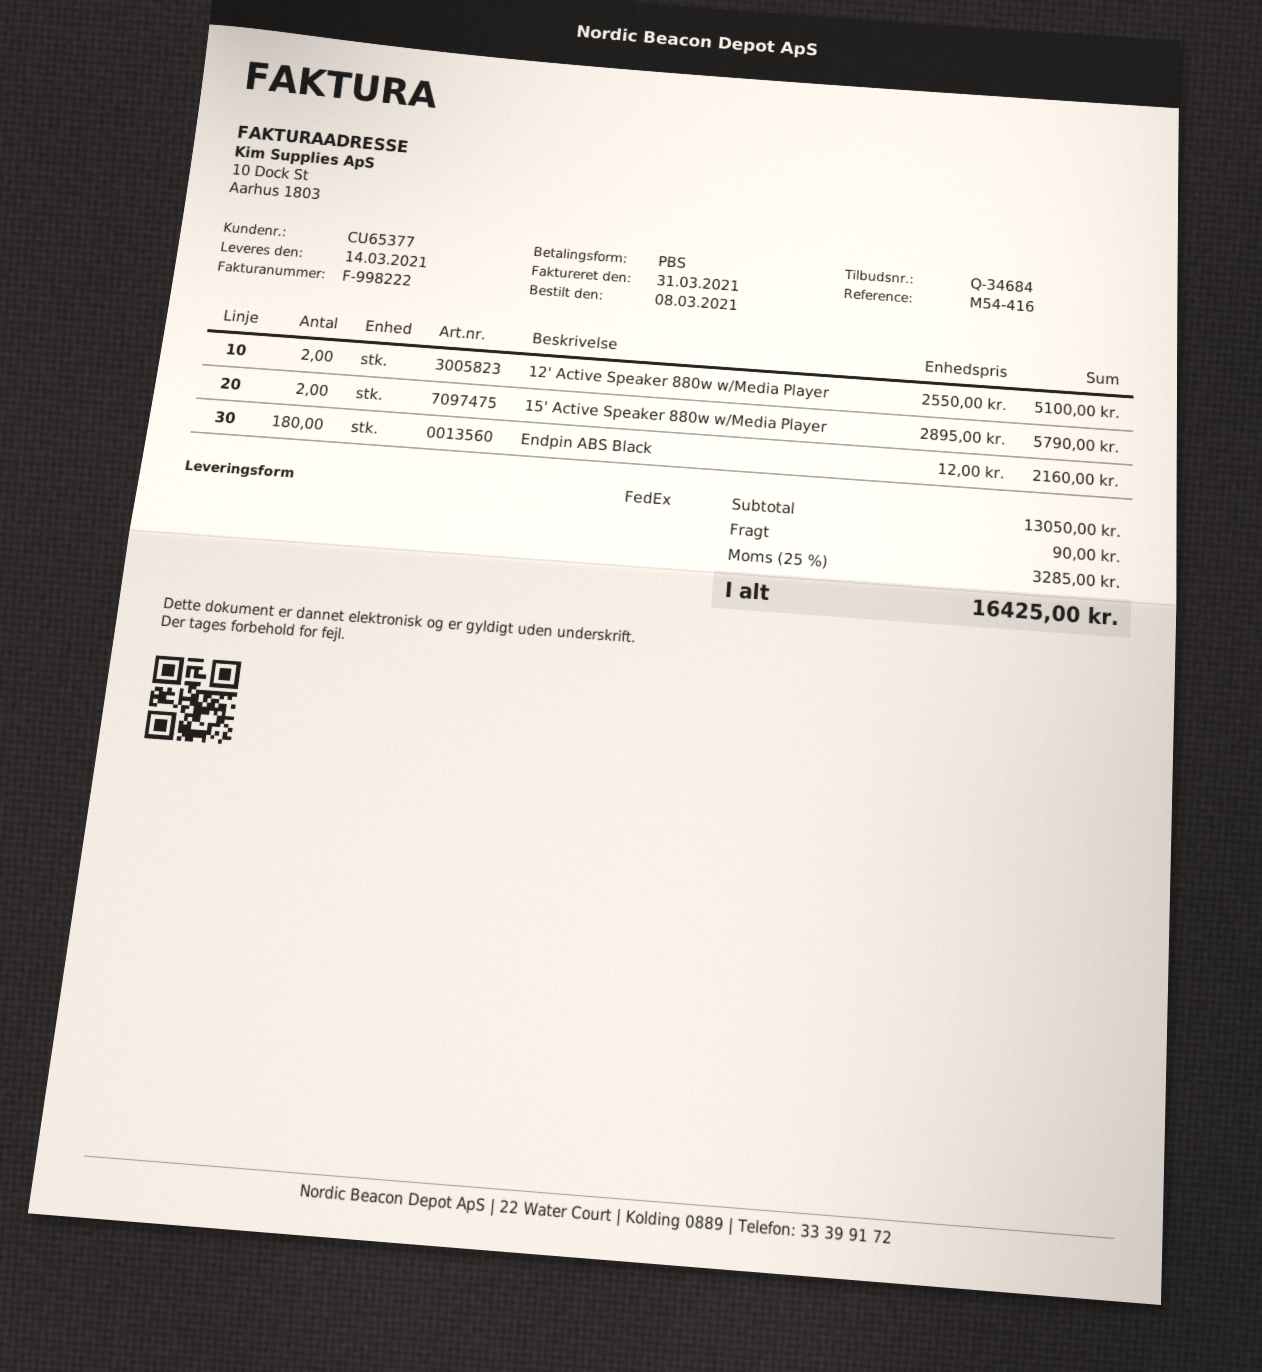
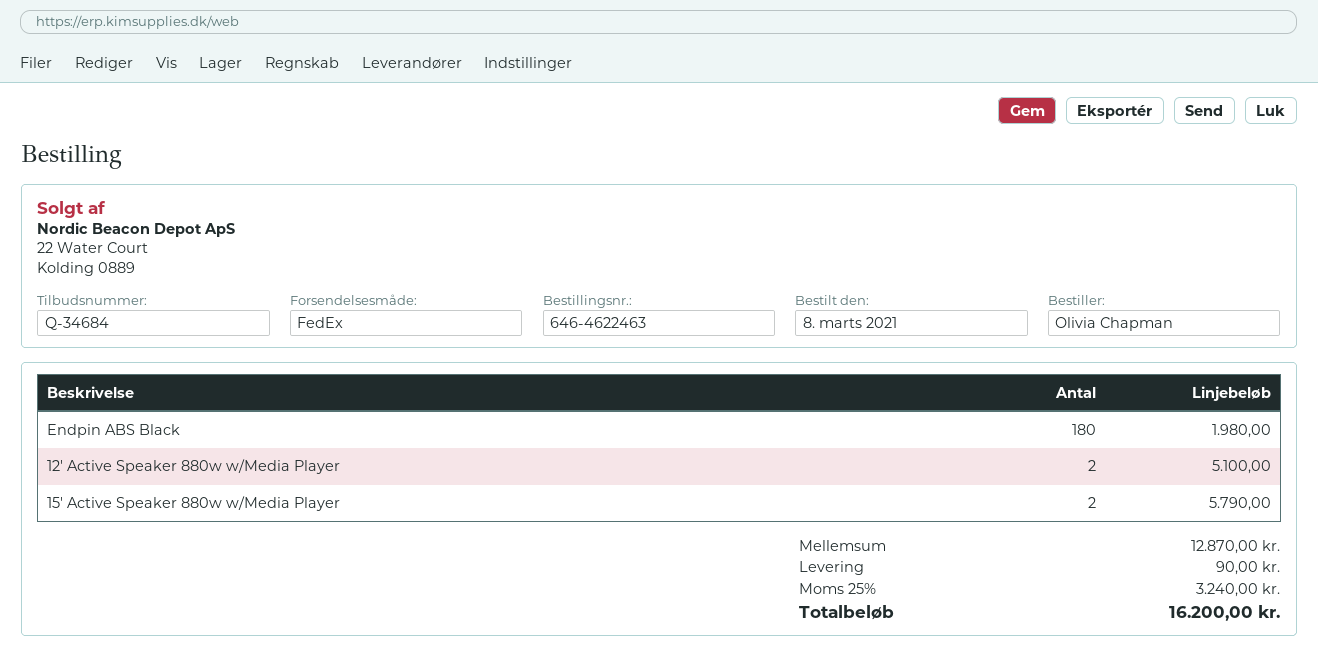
Endpin ABS Black: 180 for 2160.00 -> 180 for 1980.00
subtotal: 13050.00 -> 12870.00
tax: 25% = 3285.00 -> 25% = 3240.00
total: 16425.00 -> 16200.00

